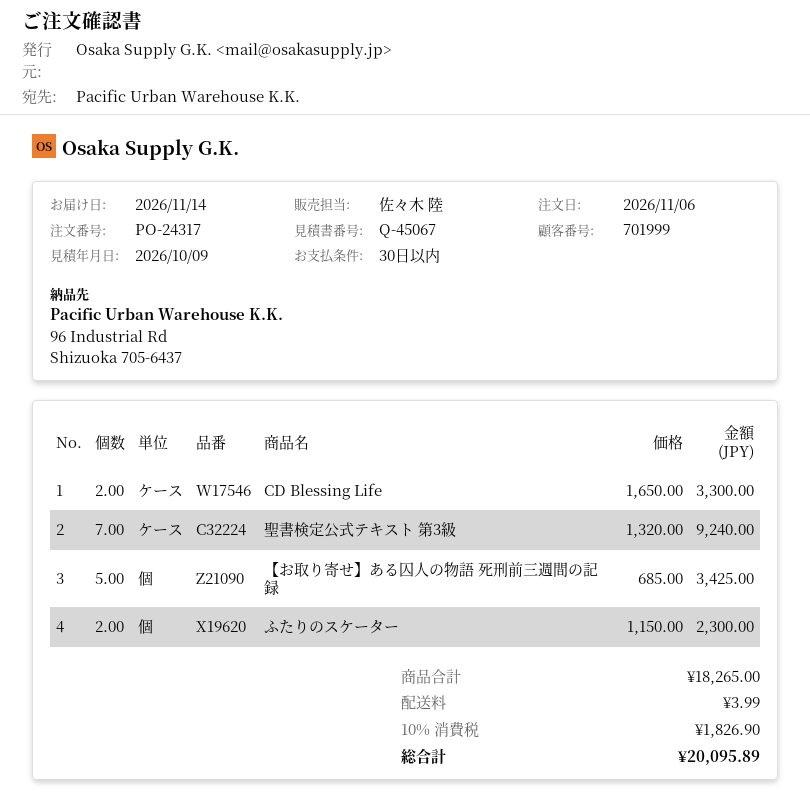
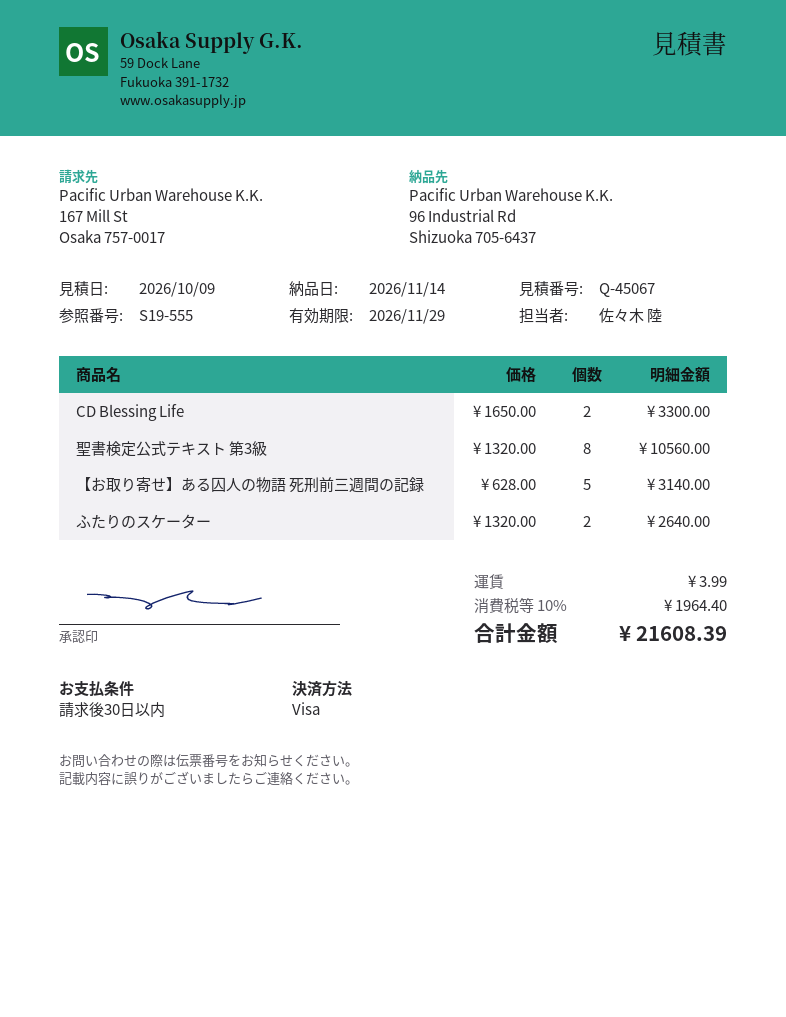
聖書検定公式テキスト 第3級: 7 x 1320.00 = 9240.00 -> 8 x 1320.00 = 10560.00
【お取り寄せ】ある囚人の物語 死刑前三週間の記録: 5 x 685.00 = 3425.00 -> 5 x 628.00 = 3140.00
ふたりのスケーター: 2 x 1150.00 = 2300.00 -> 2 x 1320.00 = 2640.00
tax: 10% = 1826.90 -> 10% = 1964.40
total: 20095.89 -> 21608.39

